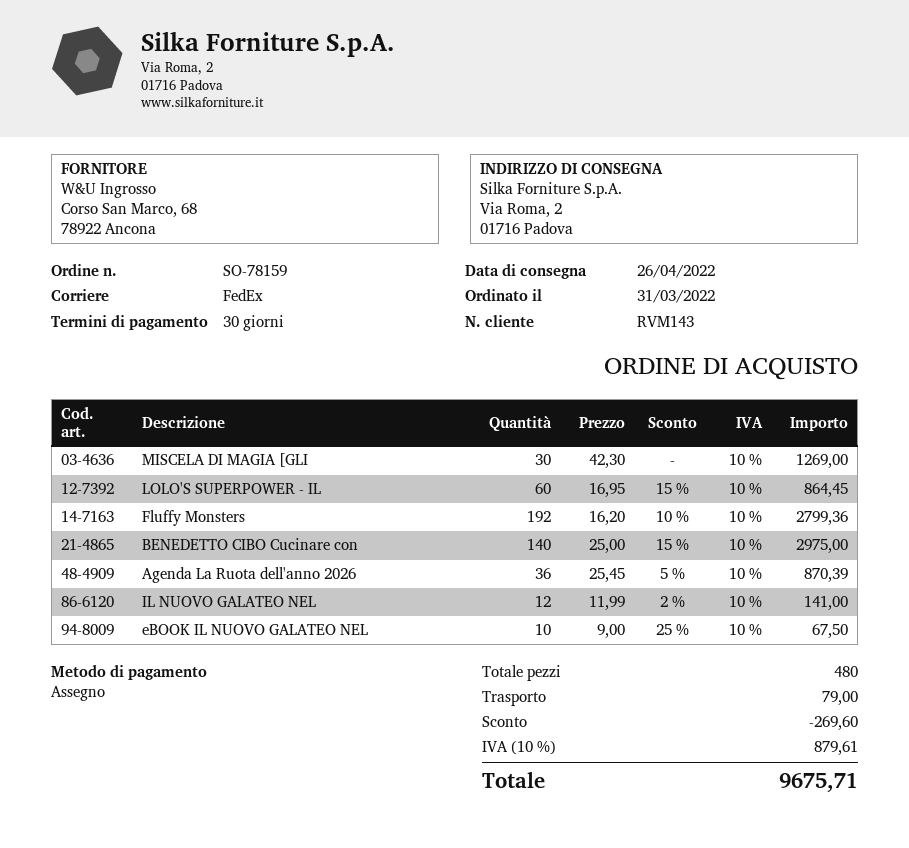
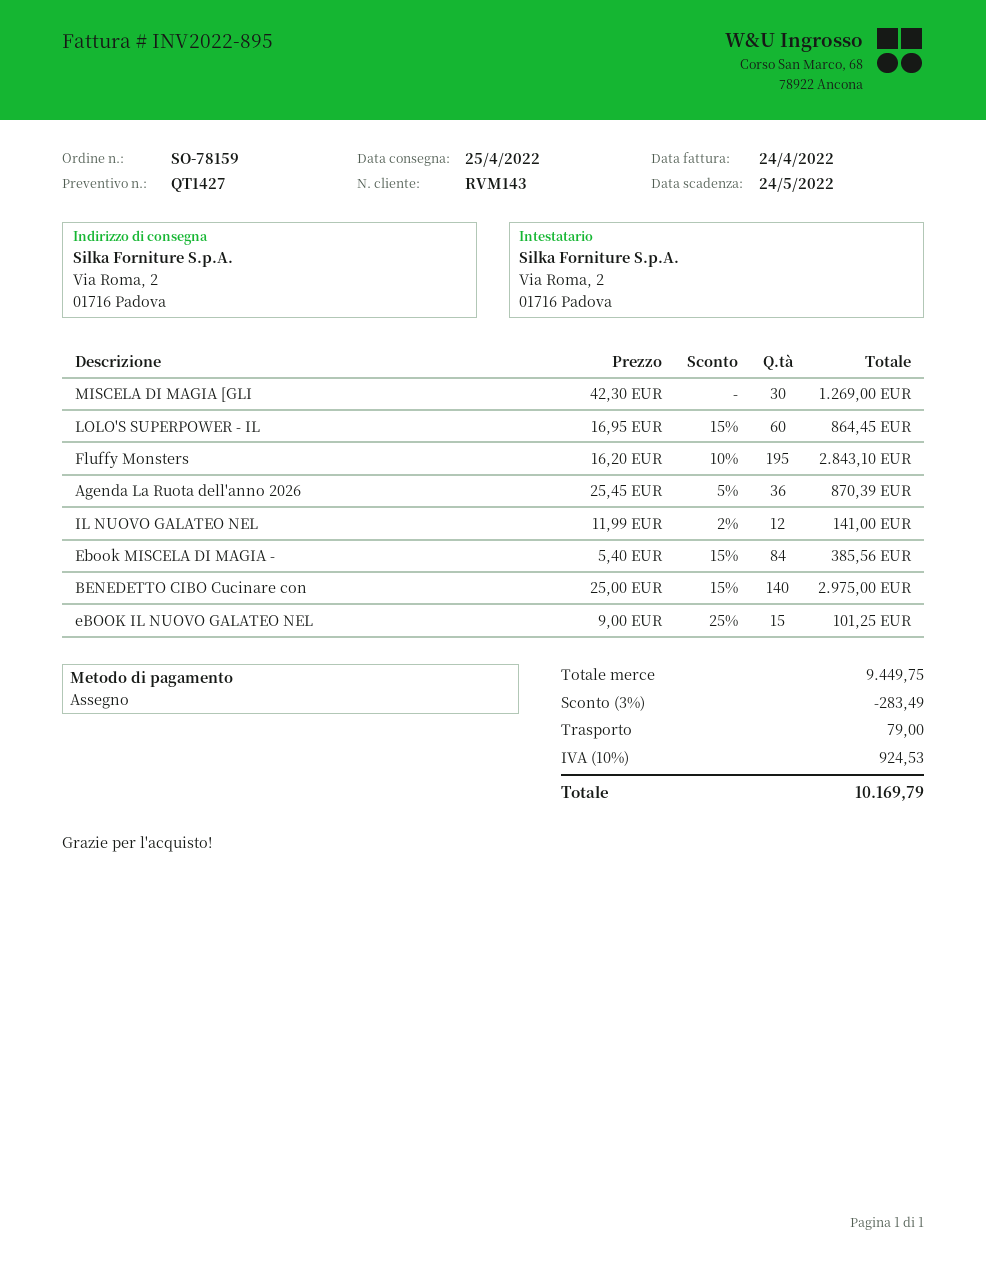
delivery date: 2022-04-26 -> 2022-04-25
Fluffy Monsters: 192 x 16.20 - 10% = 2799.36 -> 195 x 16.20 - 10% = 2843.10
eBOOK IL NUOVO GALATEO NEL: 10 x 9.00 - 25% = 67.50 -> 15 x 9.00 - 25% = 101.25
Ebook MISCELA DI MAGIA -: none -> 84 x 5.40 - 15% = 385.56
discount: 269.60 -> 283.49
tax: 10% = 879.61 -> 10% = 924.53
total: 9675.71 -> 10169.79

